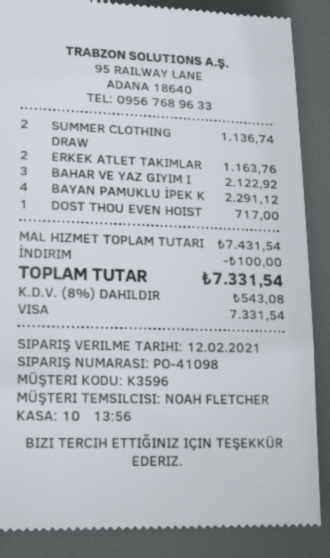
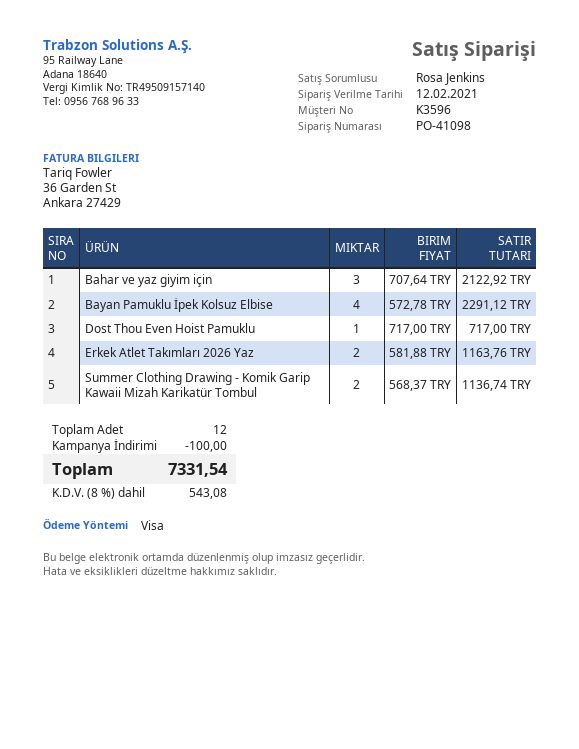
sales rep: NOAH FLETCHER -> Rosa Jenkins

